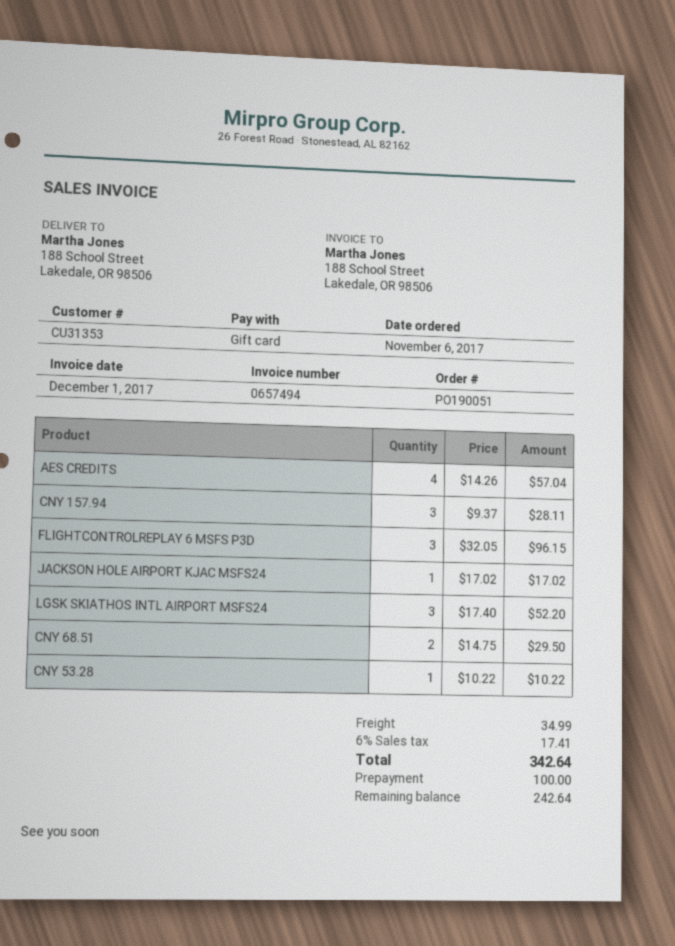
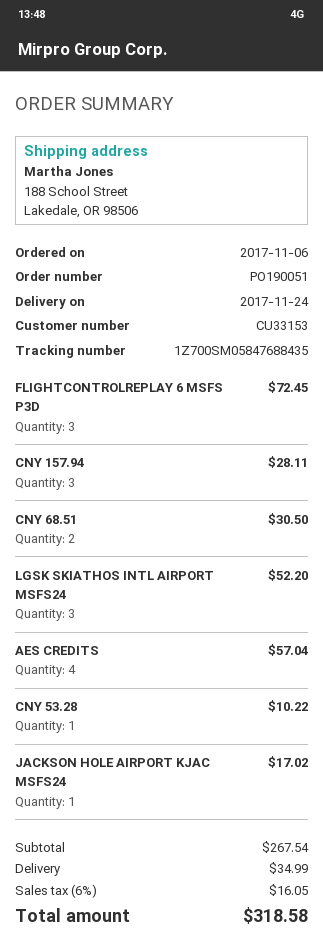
customer number: CU31353 -> CU33153
FLIGHTCONTROLREPLAY 6 MSFS P3D: 3 for 96.15 -> 3 for 72.45
CNY 68.51: 2 for 29.50 -> 2 for 30.50
tax: 6% = 17.41 -> 6% = 16.05
total: 342.64 -> 318.58

